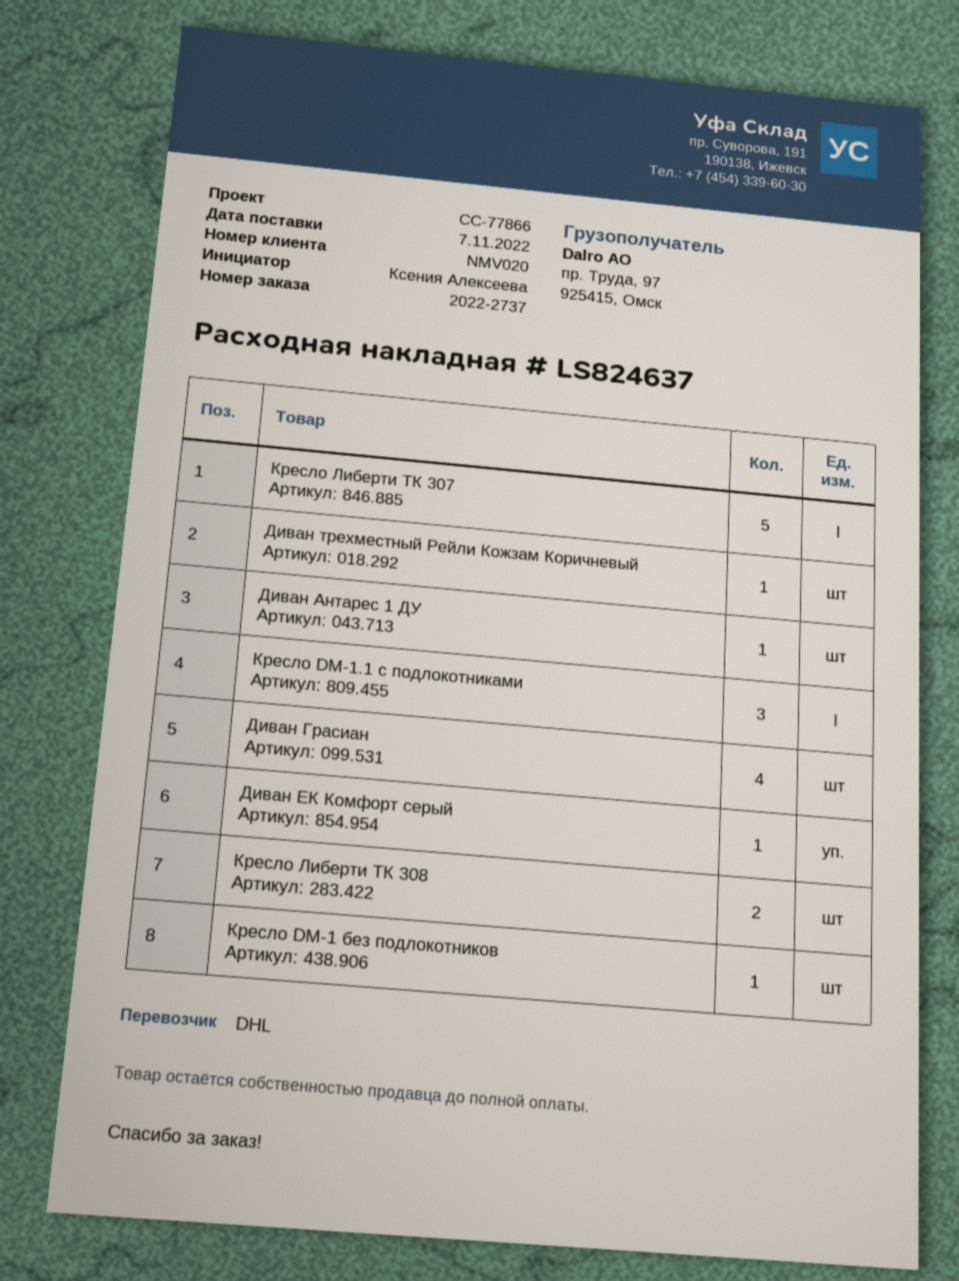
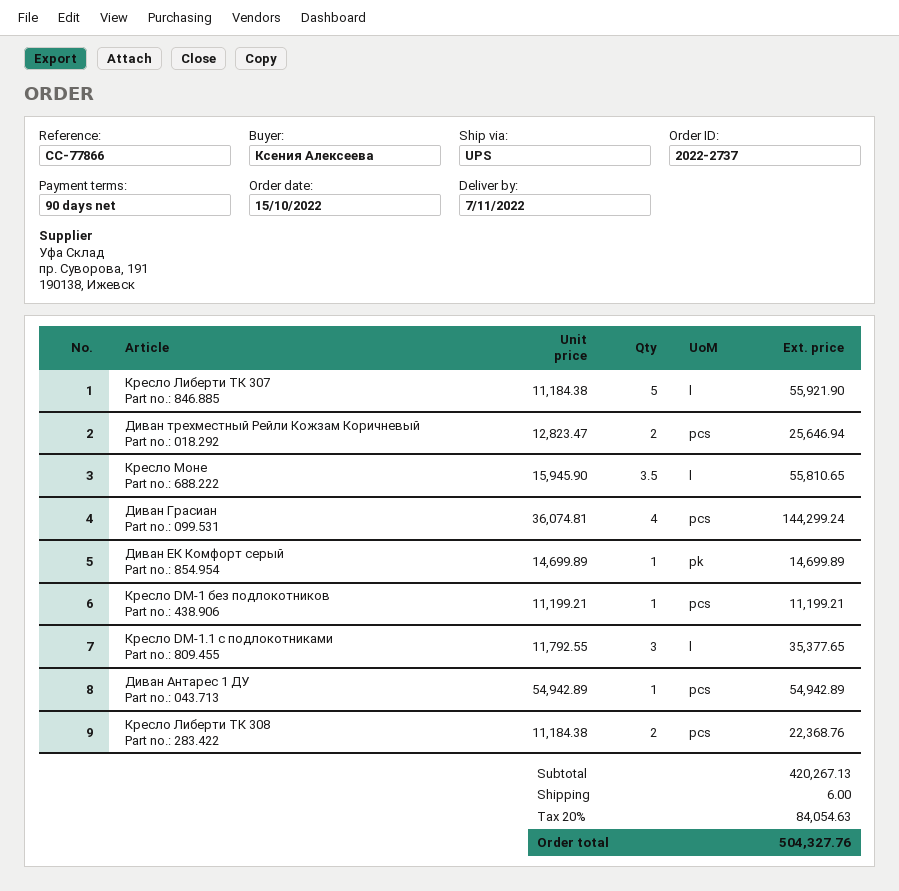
shipping method: DHL -> UPS
Диван трехместный Рейли Кожзам Коричневый: 1 -> 2
Кресло Моне: none -> 3.5

